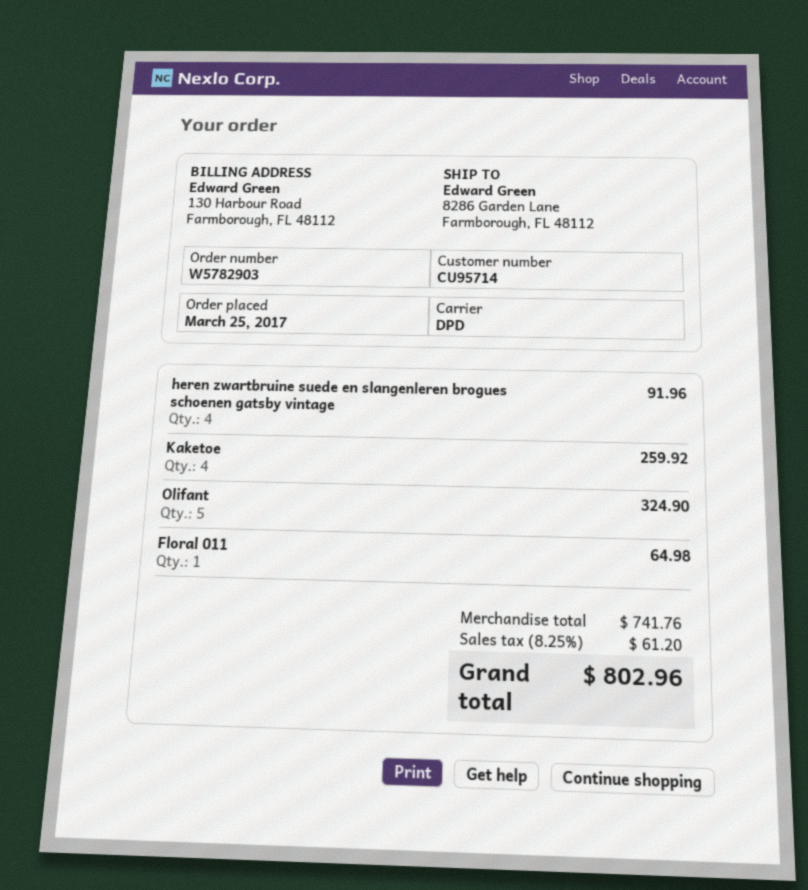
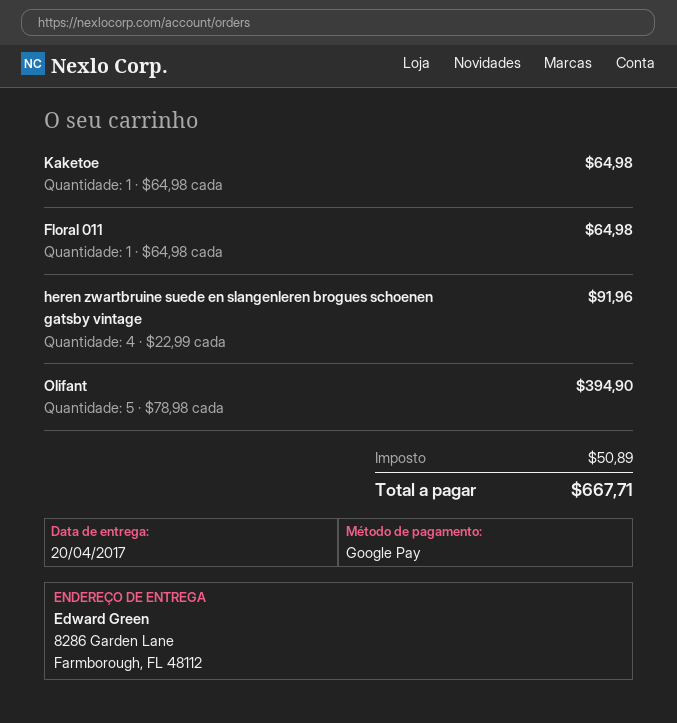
Kaketoe: 4 for 259.92 -> 1 for 64.98
Olifant: 5 for 324.90 -> 5 for 394.90
tax: 61.20 -> 50.89
total: 802.96 -> 667.71

